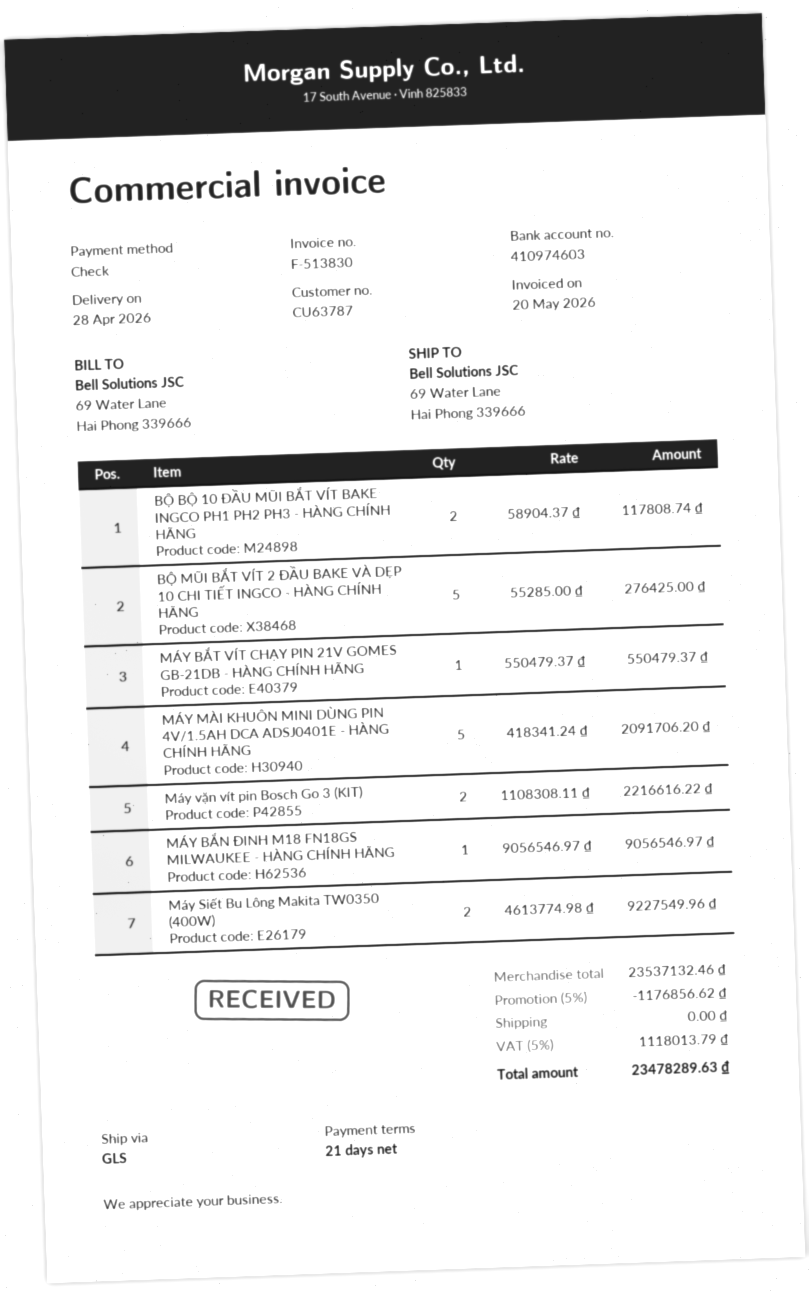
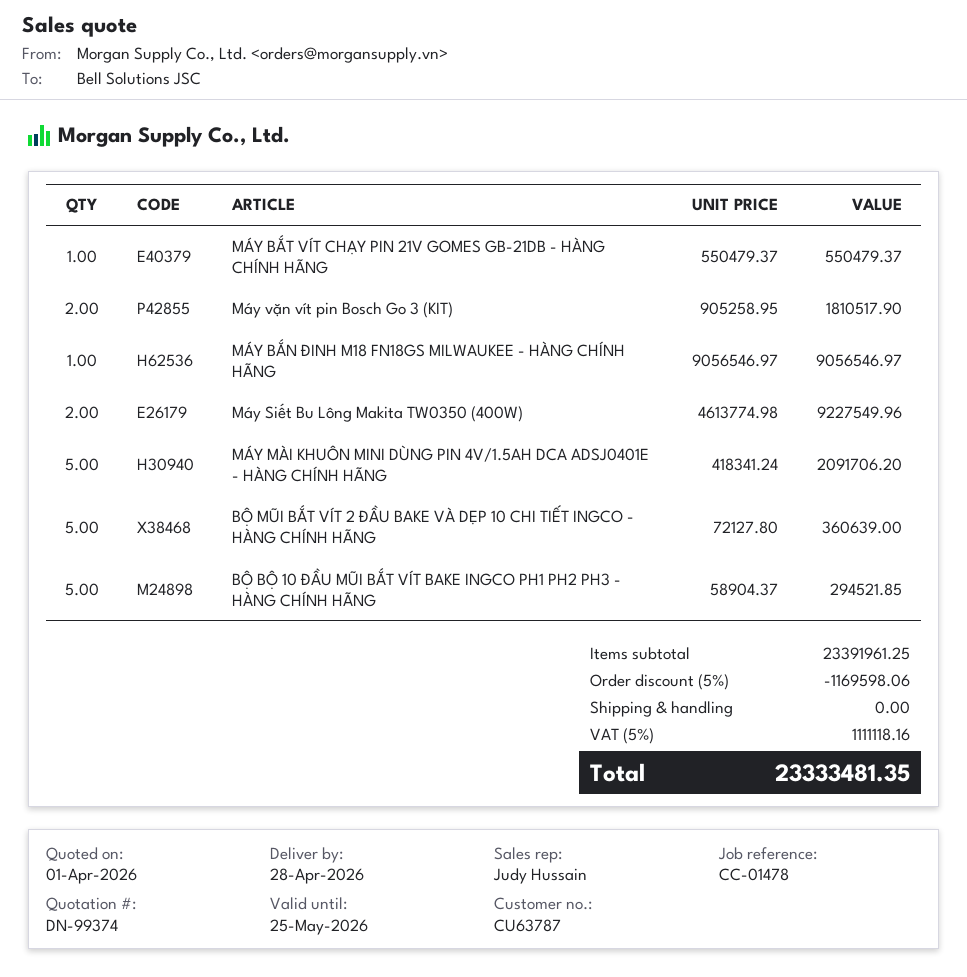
BỘ BỘ 10 ĐẦU MŨI BẮT VÍT BAKE INGCO PH1 PH2 PH3 - HÀNG CHÍNH HÃNG: 2 x 58904.37 = 117808.74 -> 5 x 58904.37 = 294521.85
BỘ MŨI BẮT VÍT 2 ĐẦU BAKE VÀ DẸP 10 CHI TIẾT INGCO - HÀNG CHÍNH HÃNG: 5 x 55285.00 = 276425.00 -> 5 x 72127.80 = 360639.00
Máy vặn vít pin Bosch Go 3 (KIT): 2 x 1108308.11 = 2216616.22 -> 2 x 905258.95 = 1810517.90
subtotal: 23537132.46 -> 23391961.25
discount: 5% = 1176856.62 -> 5% = 1169598.06
tax: 5% = 1118013.79 -> 5% = 1111118.16
total: 23478289.63 -> 23333481.35

